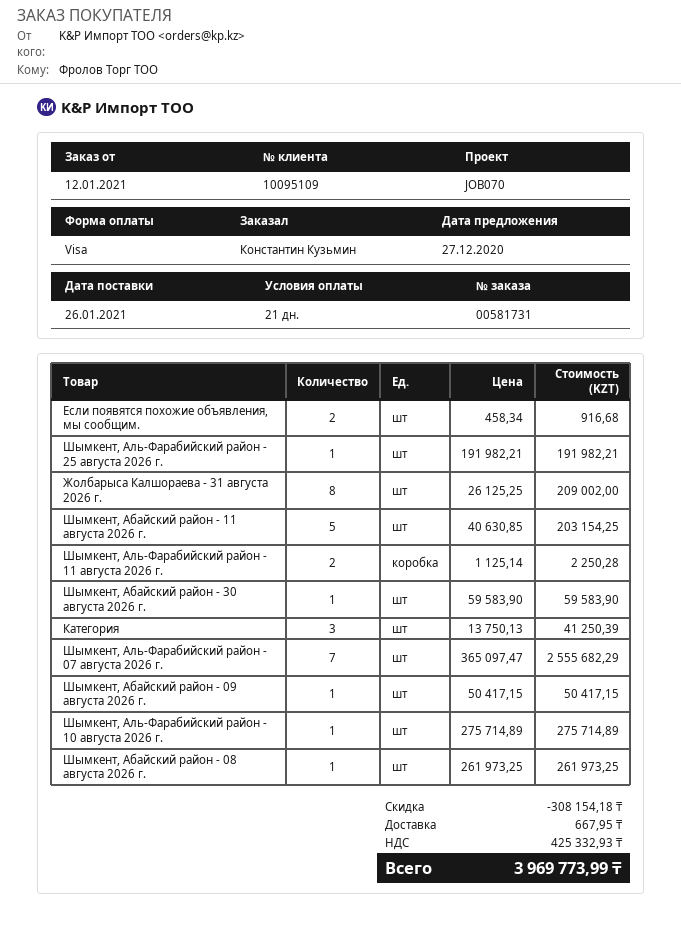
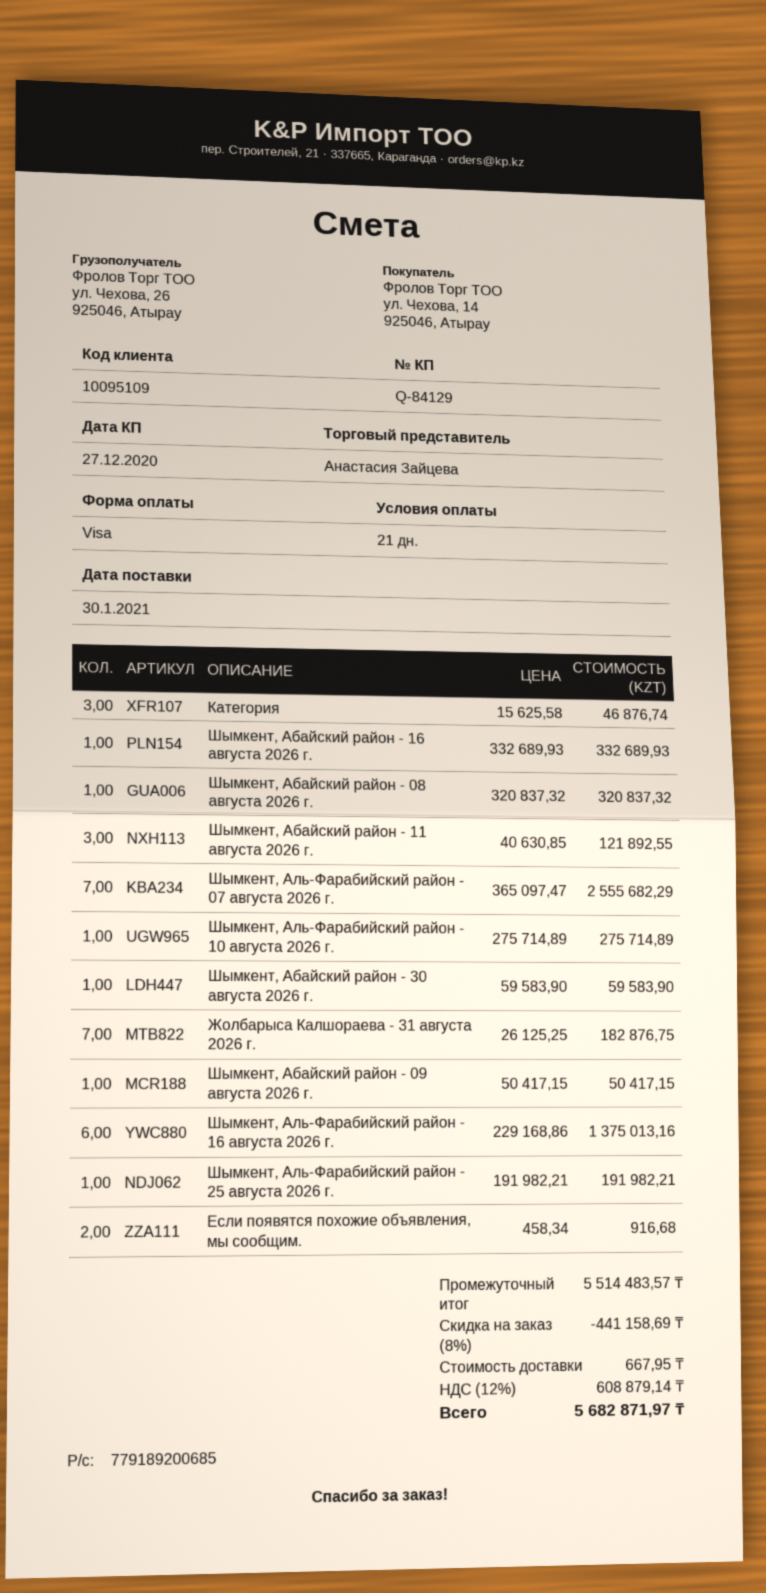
delivery date: 2021-01-26 -> 2021-01-30
Жолбарыса Калшораева - 31 августа 2026 г.: 8 x 26125.25 = 209002.00 -> 7 x 26125.25 = 182876.75
Шымкент, Абайский район - 11 августа 2026 г.: 5 x 40630.85 = 203154.25 -> 3 x 40630.85 = 121892.55
Шымкент, Аль-Фарабийский район - 11 августа 2026 г.: 2 x 1125.14 = 2250.28 -> none
Категория: 3 x 13750.13 = 41250.39 -> 3 x 15625.58 = 46876.74
Шымкент, Абайский район - 08 августа 2026 г.: 1 x 261973.25 = 261973.25 -> 1 x 320837.32 = 320837.32
Шымкент, Абайский район - 16 августа 2026 г.: none -> 1 x 332689.93 = 332689.93
Шымкент, Аль-Фарабийский район - 16 августа 2026 г.: none -> 6 x 229168.86 = 1375013.16
discount: 308154.18 -> 441158.69
tax: 425332.93 -> 608879.14
total: 3969773.99 -> 5682871.97

